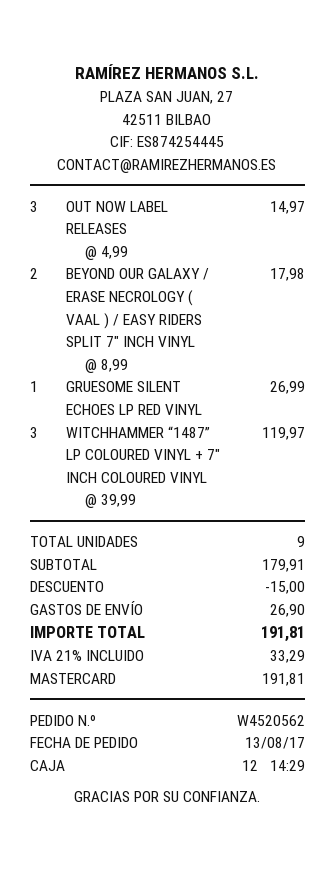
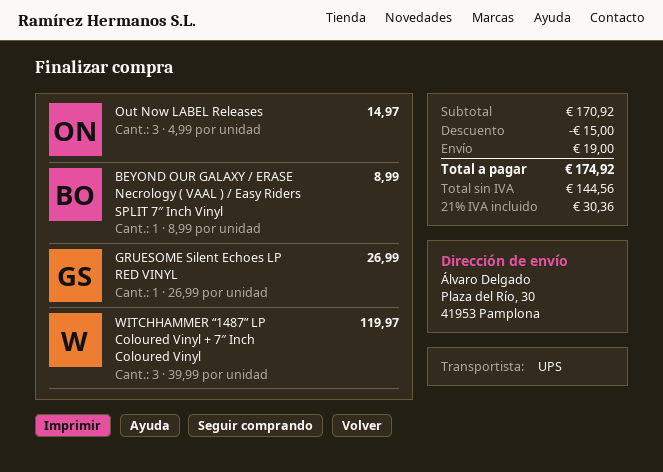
BEYOND OUR GALAXY / ERASE NECROLOGY ( VAAL ) / EASY RIDERS SPLIT 7″ INCH VINYL: 2 x 8.99 = 17.98 -> 1 x 8.99 = 8.99
subtotal: 179.91 -> 170.92
shipping: 26.90 -> 19.00
tax: 21% = 33.29 -> 21% = 30.36
total: 191.81 -> 174.92

